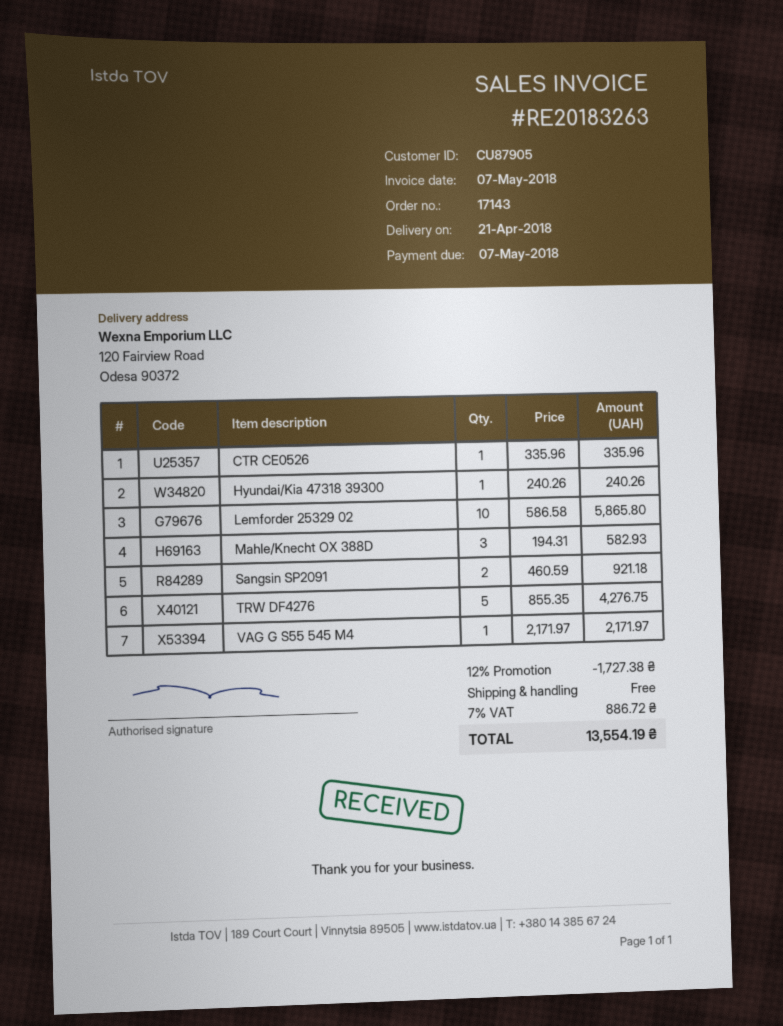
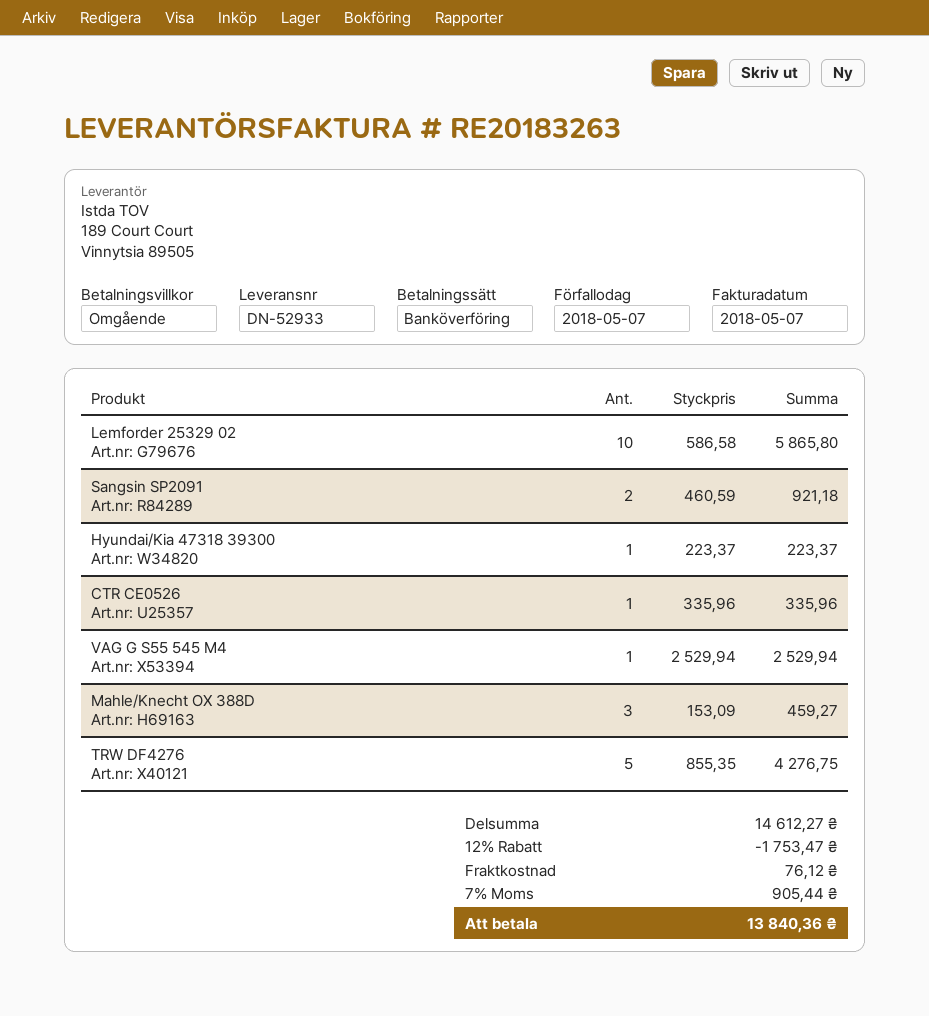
Hyundai/Kia 47318 39300: 1 x 240.26 = 240.26 -> 1 x 223.37 = 223.37
Mahle/Knecht OX 388D: 3 x 194.31 = 582.93 -> 3 x 153.09 = 459.27
VAG G S55 545 M4: 1 x 2171.97 = 2171.97 -> 1 x 2529.94 = 2529.94
discount: 12% = 1727.38 -> 12% = 1753.47
shipping: 0.00 -> 76.12
tax: 7% = 886.72 -> 7% = 905.44
total: 13554.19 -> 13840.36

